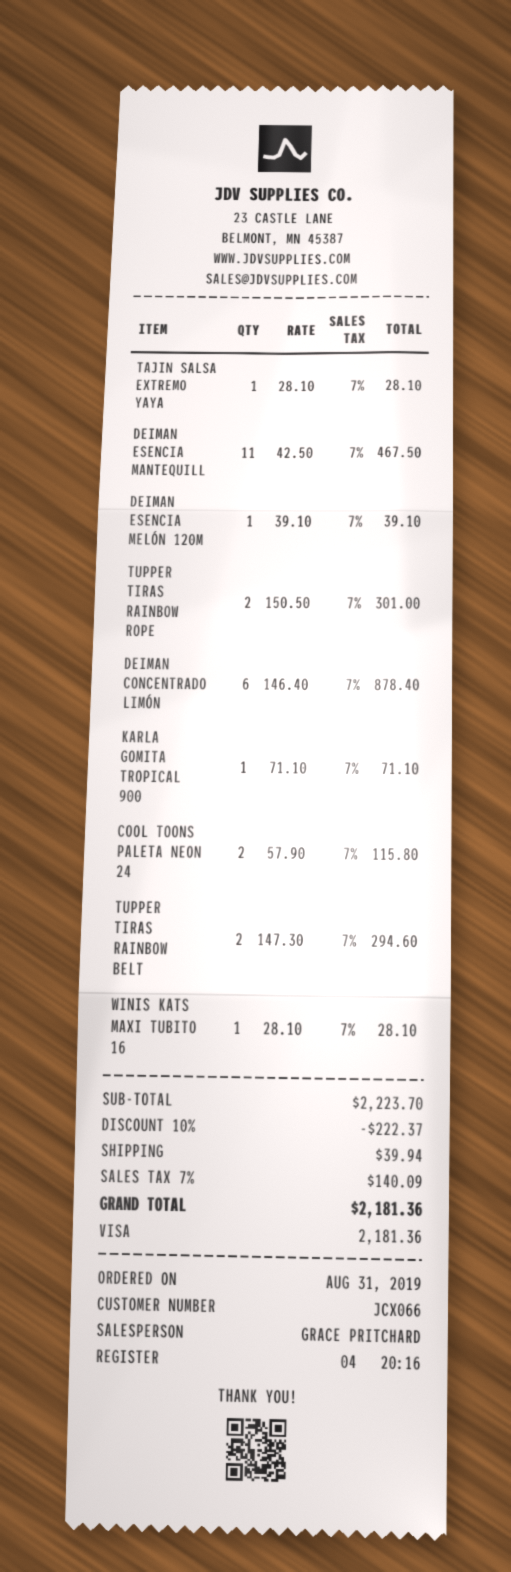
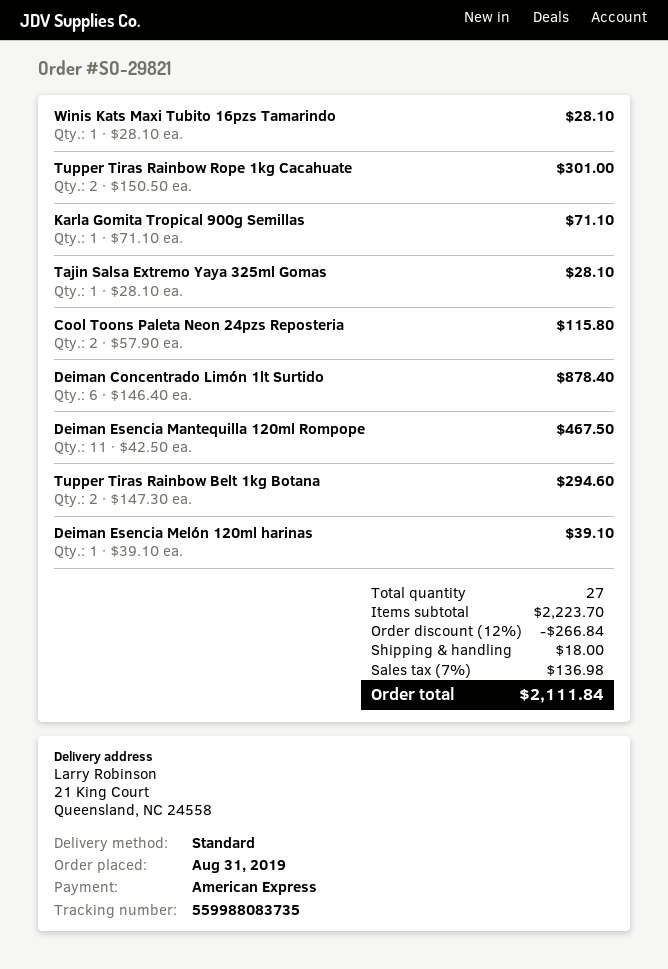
payment method: Visa -> American Express
discount: 10% = 222.37 -> 12% = 266.84
shipping: 39.94 -> 18.00
tax: 7% = 140.09 -> 7% = 136.98
total: 2181.36 -> 2111.84

